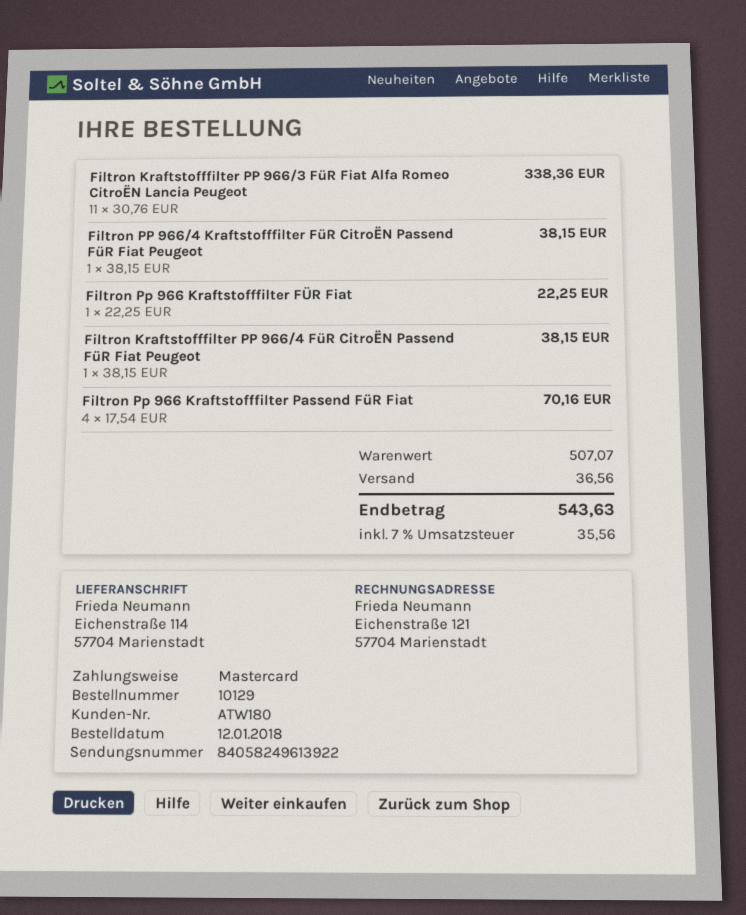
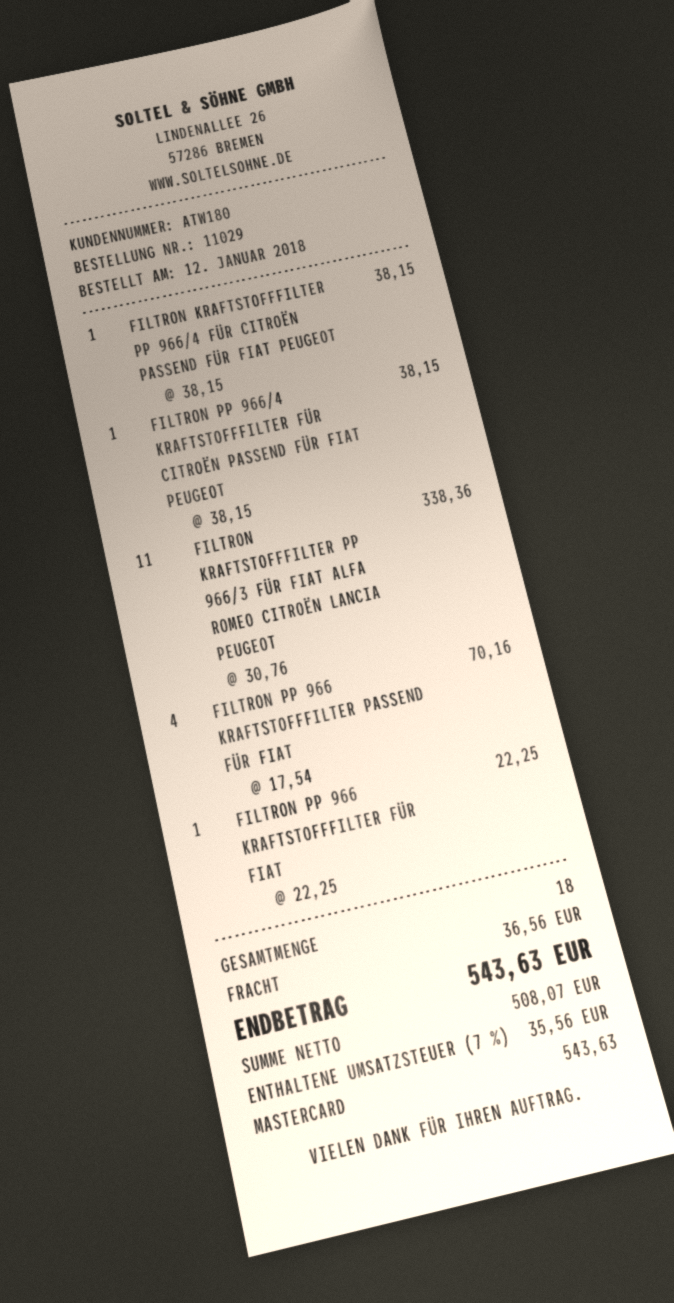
order number: 10129 -> 11029

